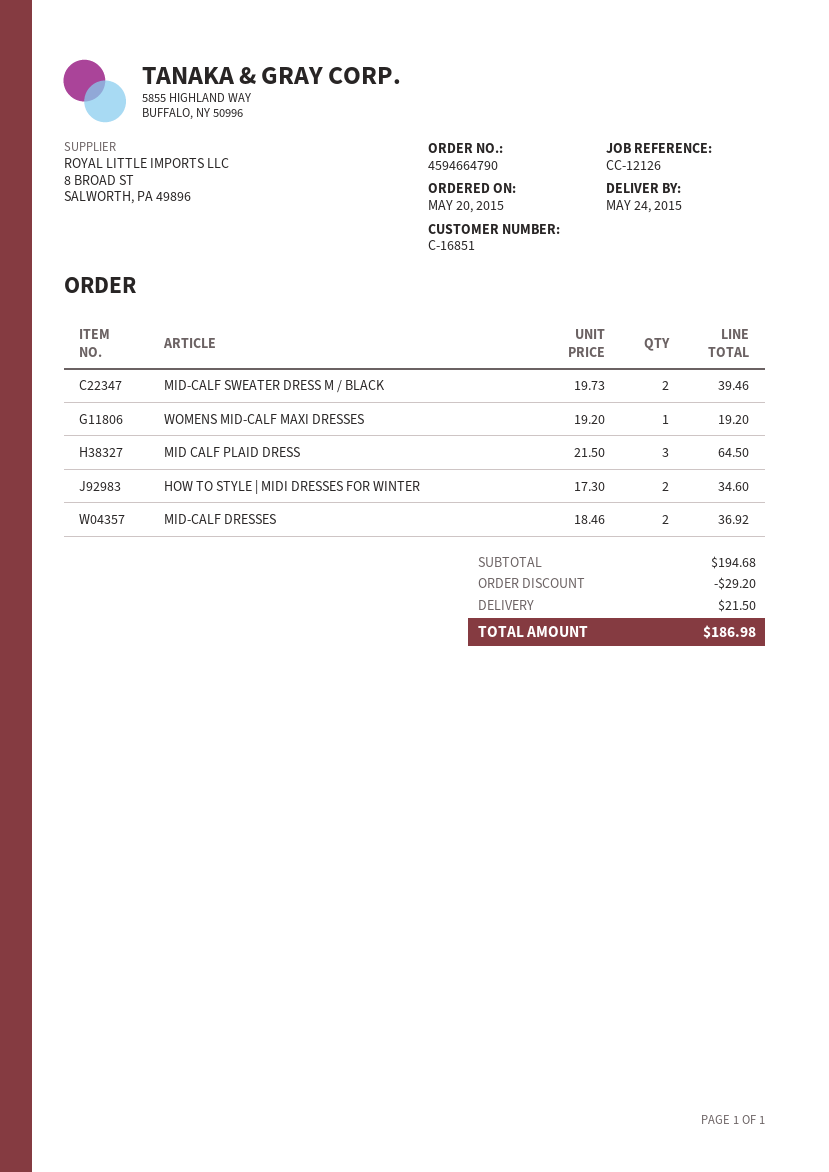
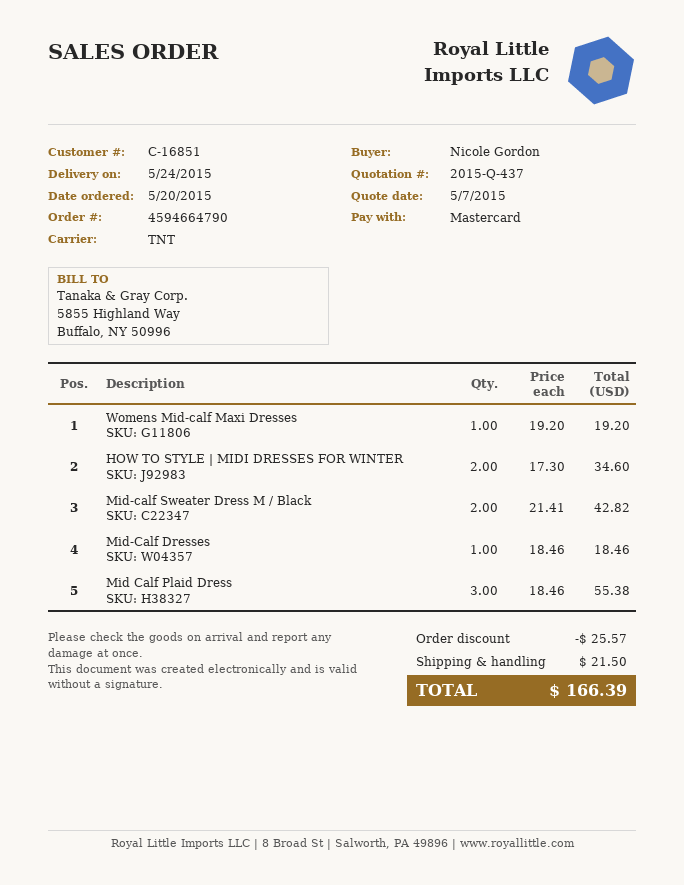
MID-CALF SWEATER DRESS M / BLACK: 2 x 19.73 = 39.46 -> 2 x 21.41 = 42.82
MID CALF PLAID DRESS: 3 x 21.50 = 64.50 -> 3 x 18.46 = 55.38
MID-CALF DRESSES: 2 x 18.46 = 36.92 -> 1 x 18.46 = 18.46
discount: 29.20 -> 25.57
total: 186.98 -> 166.39

